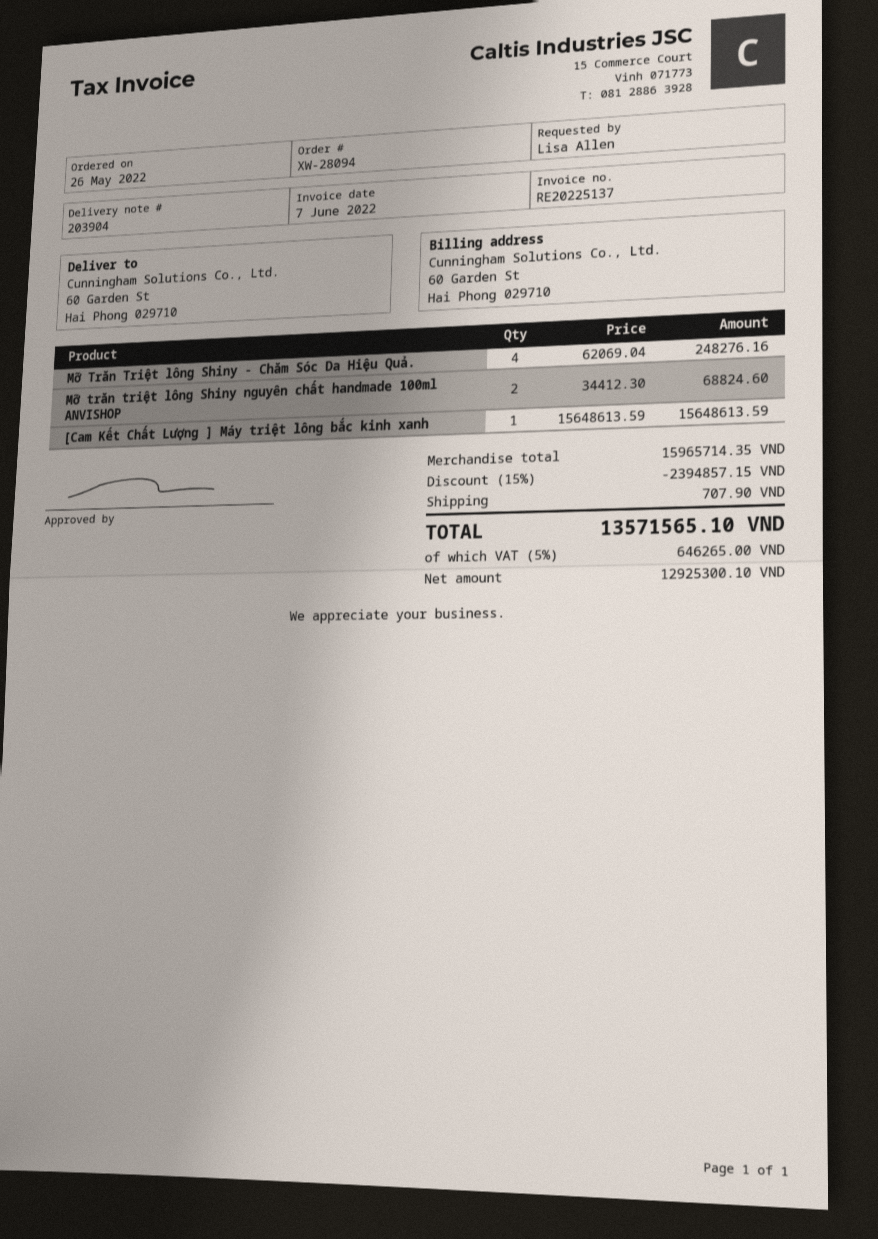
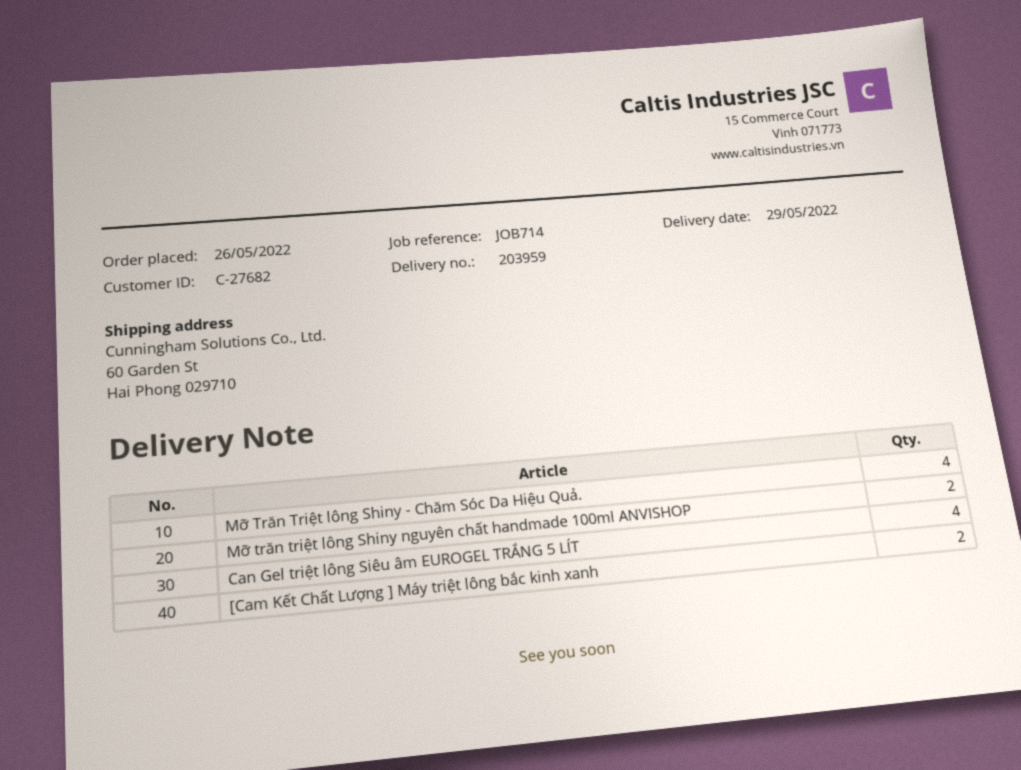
delivery note number: 203904 -> 203959
[Cam Kết Chất Lượng ] Máy triệt lông bắc kinh xanh: 1 -> 2
Can Gel triệt lông Siêu âm EUROGEL TRẮNG 5 LÍT: none -> 4

